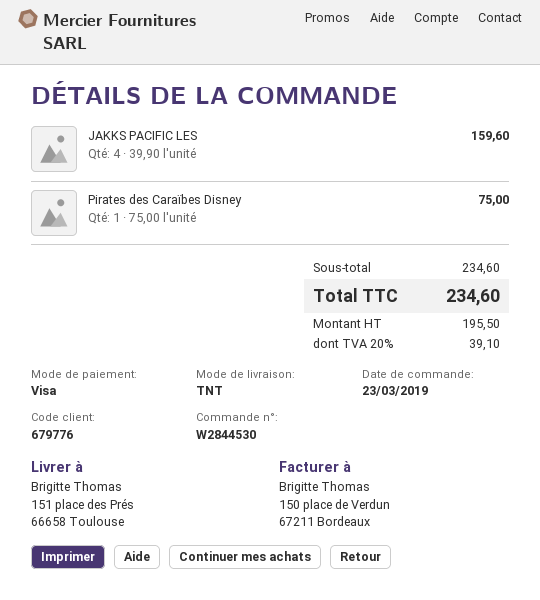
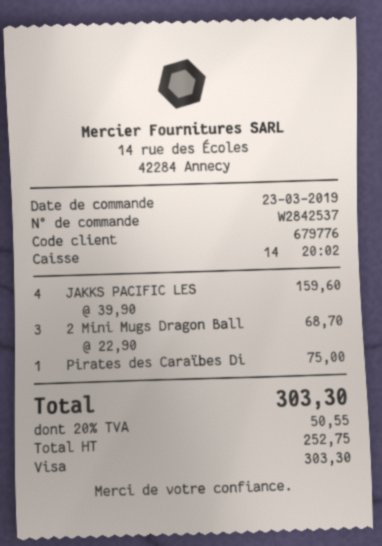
order number: W2844530 -> W2842537
2 Mini Mugs Dragon Ball: none -> 3 x 22.90 = 68.70
net: 195.50 -> 252.75
tax: 20% = 39.10 -> 20% = 50.55
total: 234.60 -> 303.30

